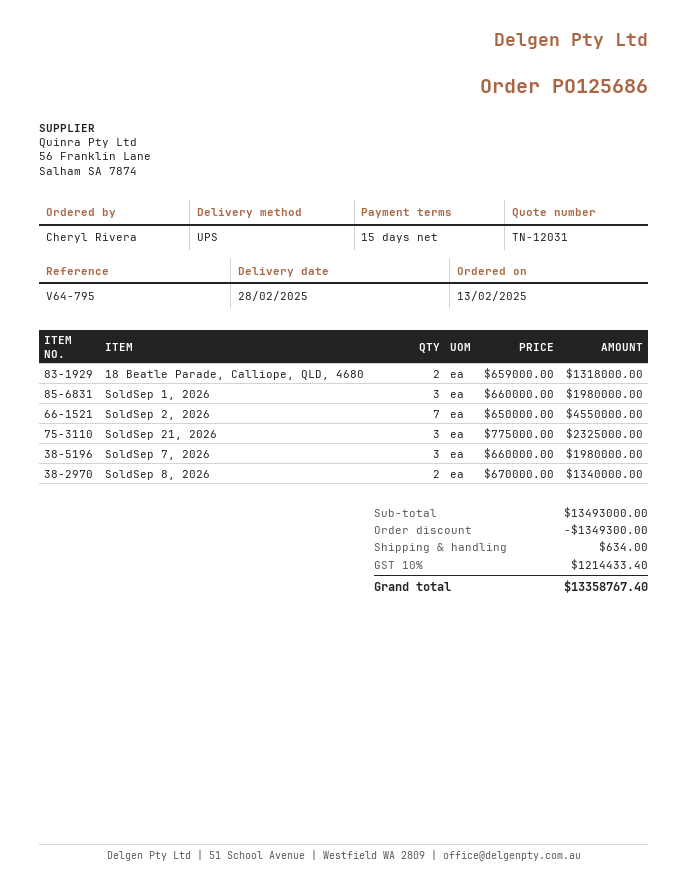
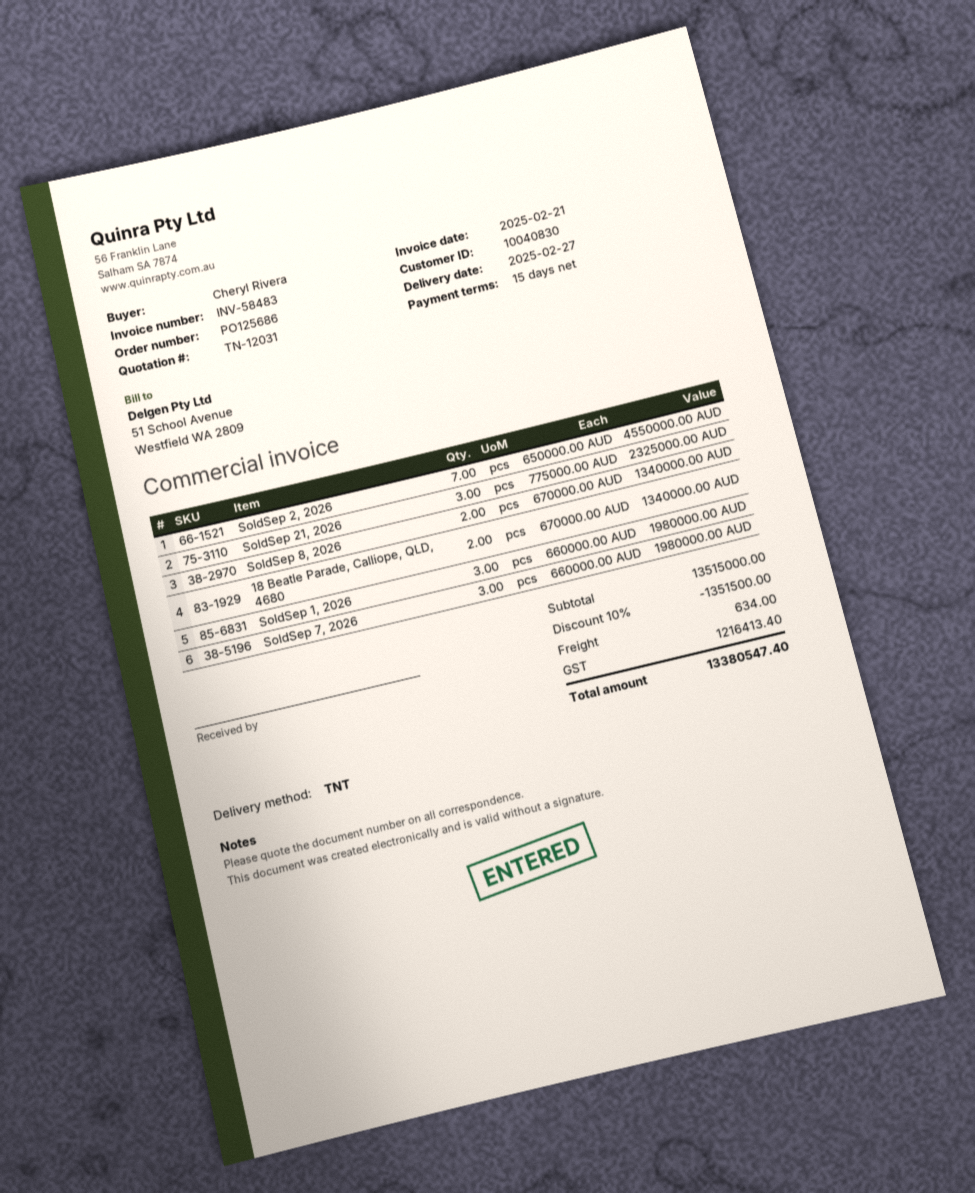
delivery date: 2025-02-28 -> 2025-02-27
shipping method: UPS -> TNT
18 Beatle Parade, Calliope, QLD, 4680: 2 x 659000.00 = 1318000.00 -> 2 x 670000.00 = 1340000.00
subtotal: 13493000.00 -> 13515000.00
discount: 1349300.00 -> 1351500.00
tax: 1214433.40 -> 1216413.40
total: 13358767.40 -> 13380547.40

